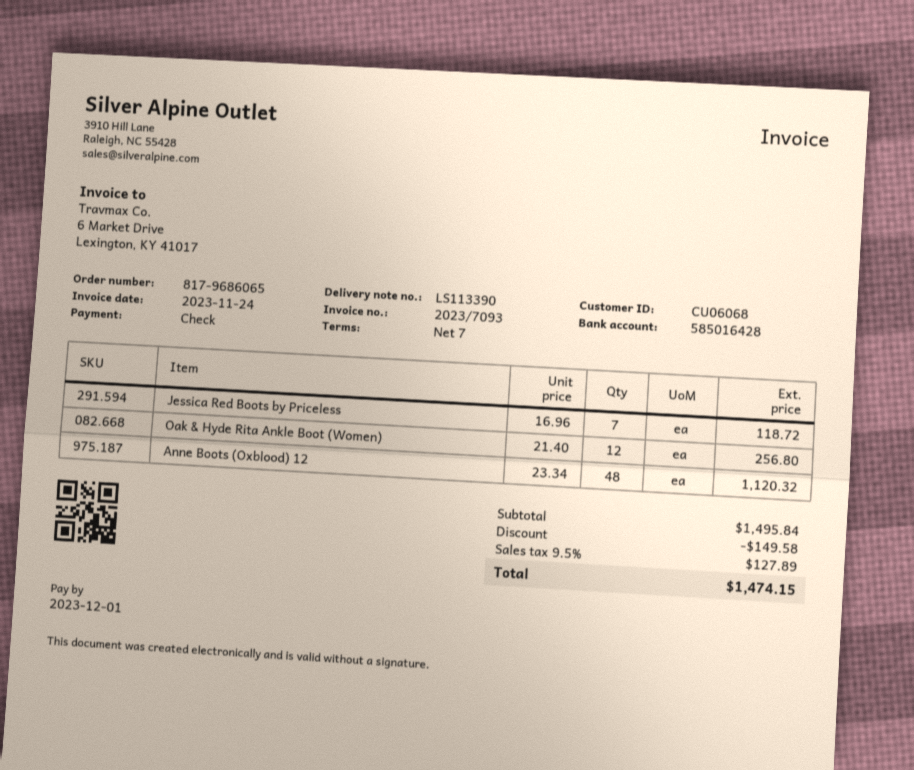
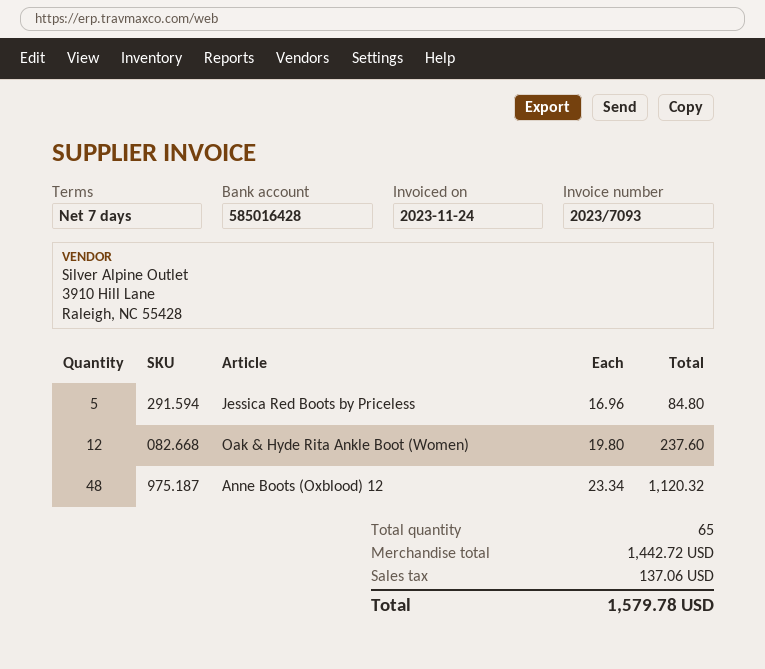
Jessica Red Boots by Priceless: 7 x 16.96 = 118.72 -> 5 x 16.96 = 84.80
Oak & Hyde Rita Ankle Boot (Women): 12 x 21.40 = 256.80 -> 12 x 19.80 = 237.60
subtotal: 1495.84 -> 1442.72
discount: 149.58 -> none
tax: 127.89 -> 137.06
total: 1474.15 -> 1579.78

